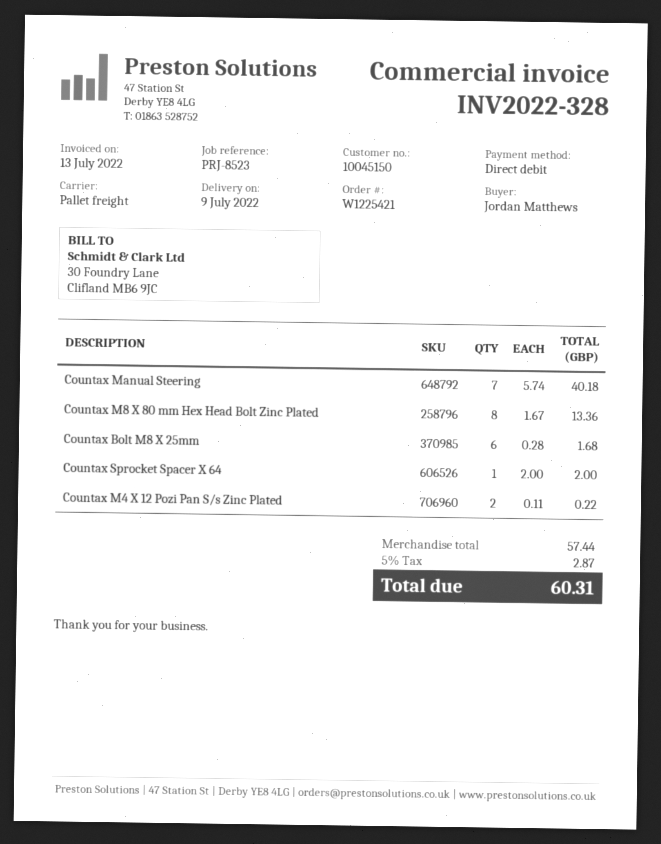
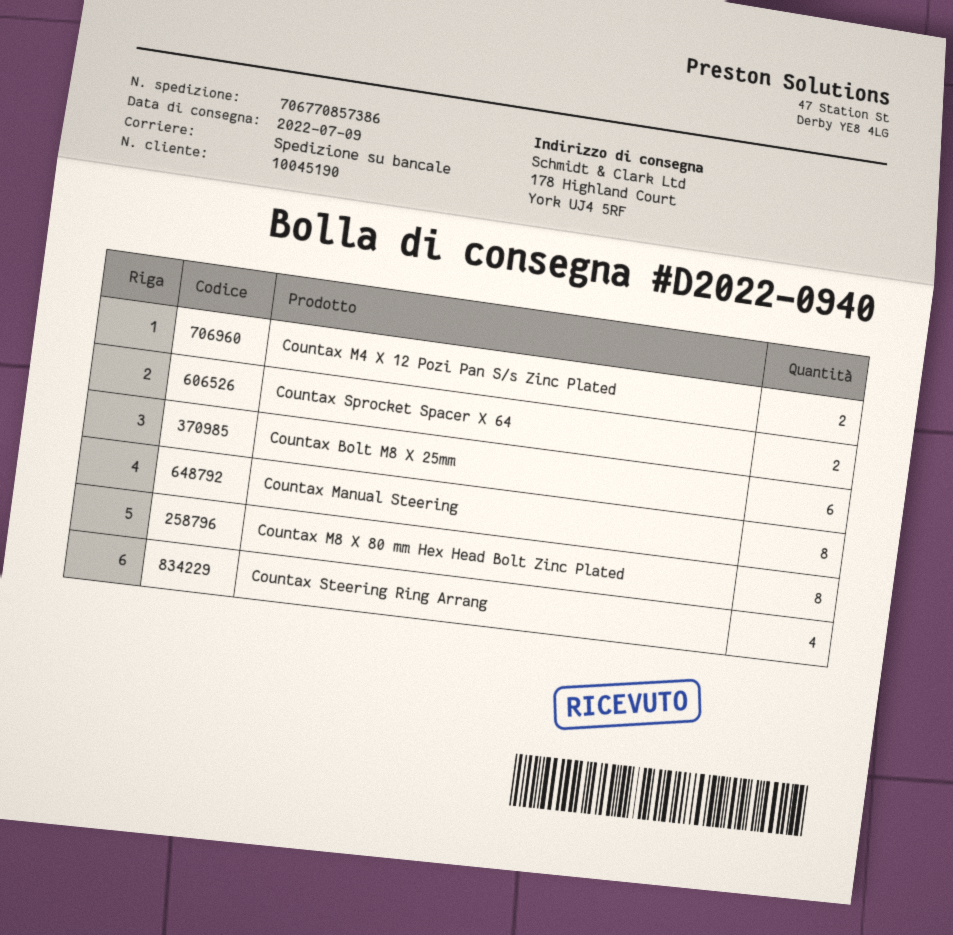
customer number: 10045150 -> 10045190
Countax Manual Steering: 7 -> 8
Countax Sprocket Spacer X 64: 1 -> 2
Countax Steering Ring Arrang: none -> 4

